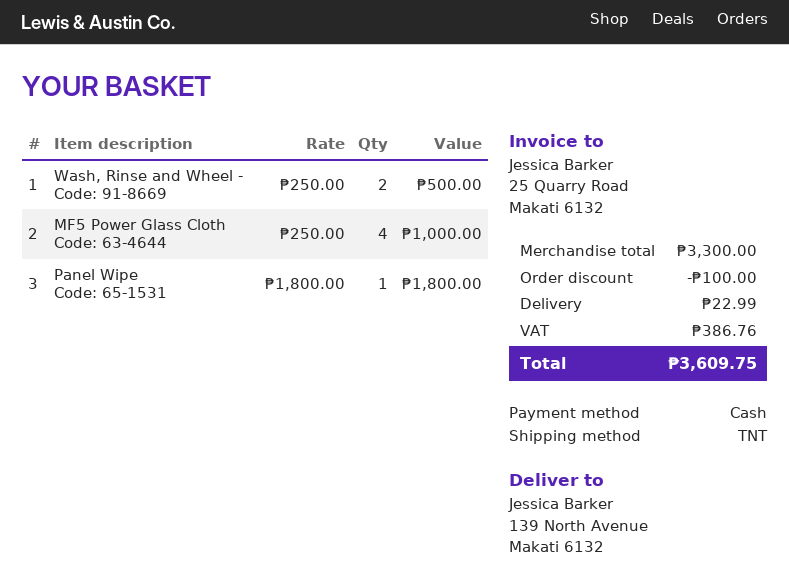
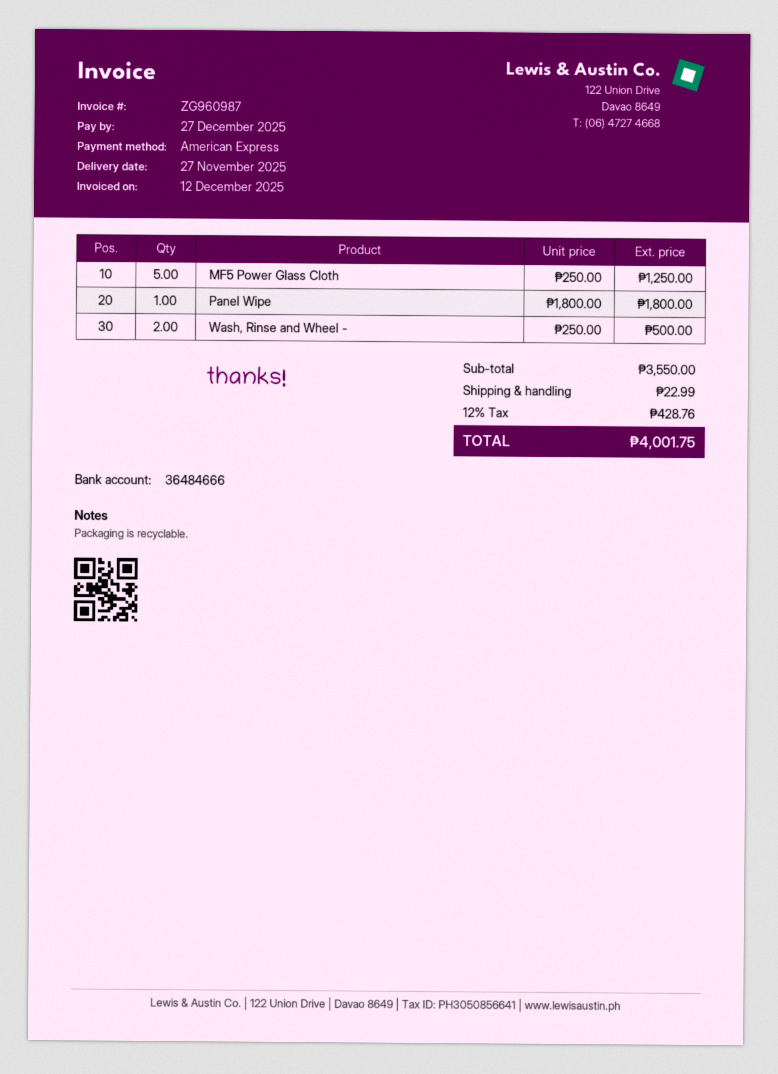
payment method: cash -> American Express
MF5 Power Glass Cloth: 4 x 250.00 = 1000.00 -> 5 x 250.00 = 1250.00
subtotal: 3300.00 -> 3550.00
discount: 100.00 -> none
tax: 386.76 -> 428.76
total: 3609.75 -> 4001.75

